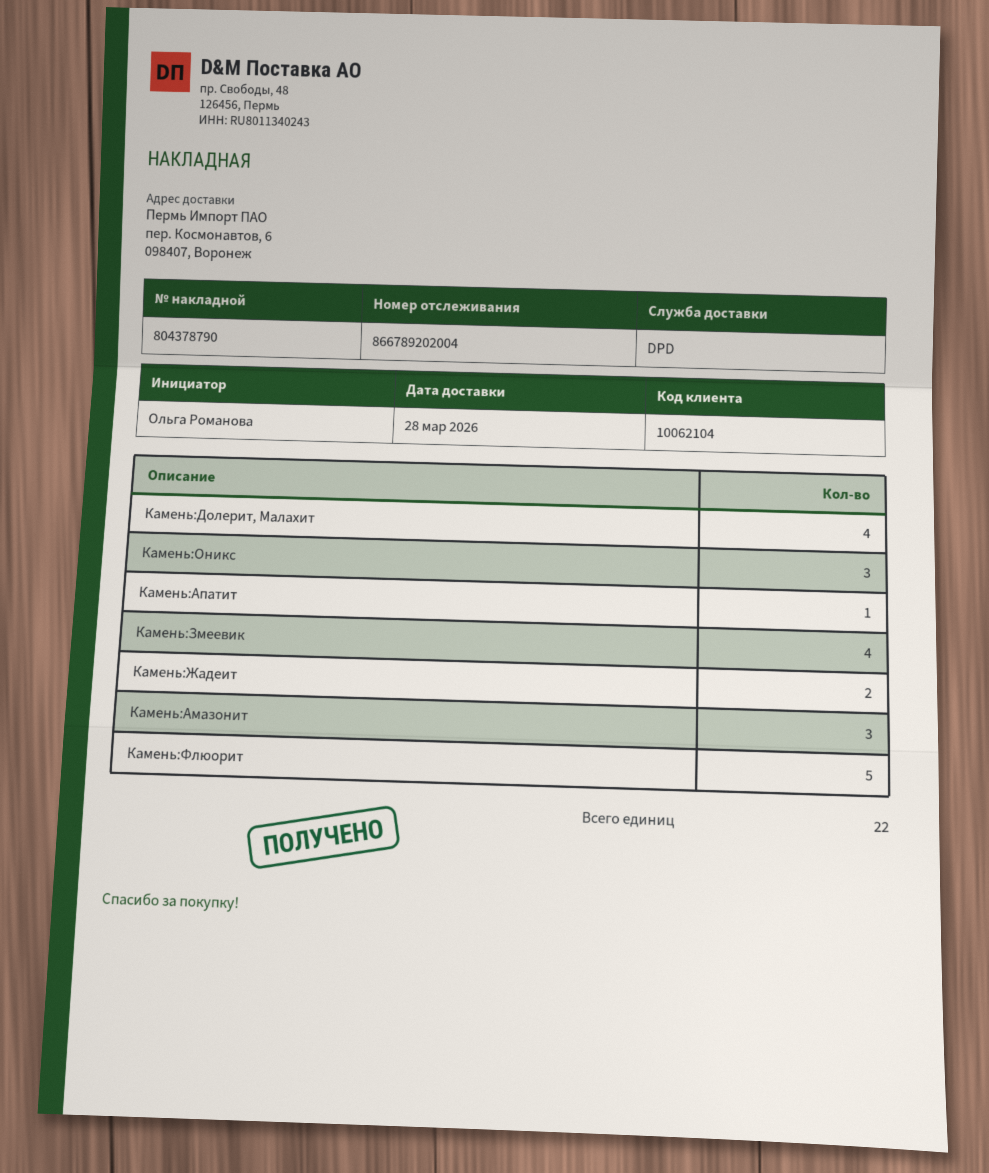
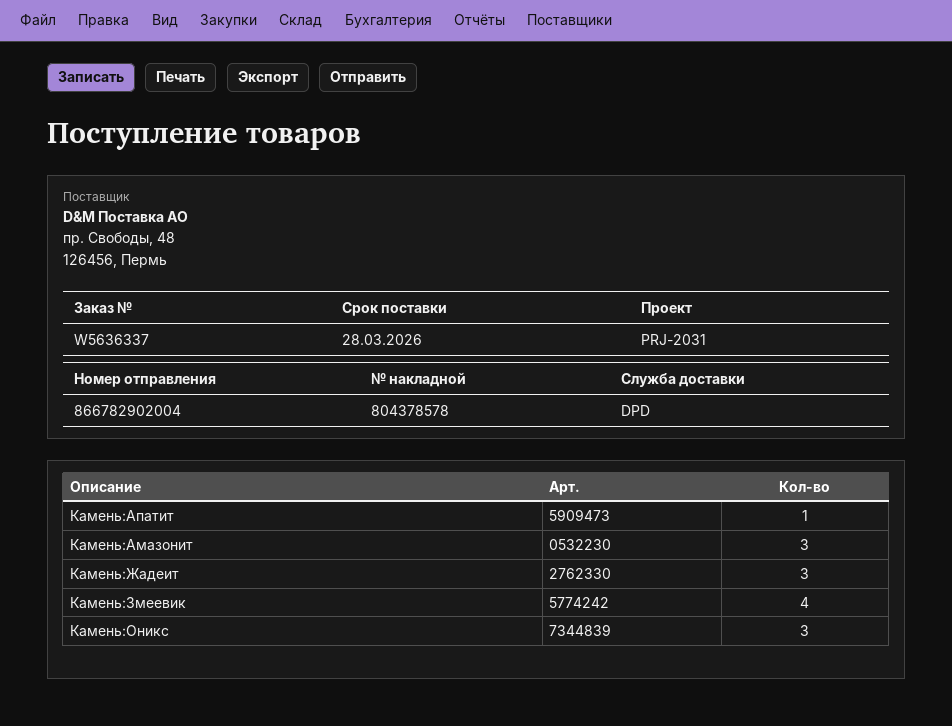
delivery note number: 804378790 -> 804378578
tracking number: 866789202004 -> 866782902004
Камень:Долерит, Малахит: 4 -> none
Камень:Жадеит: 2 -> 3
Камень:Флюорит: 5 -> none

